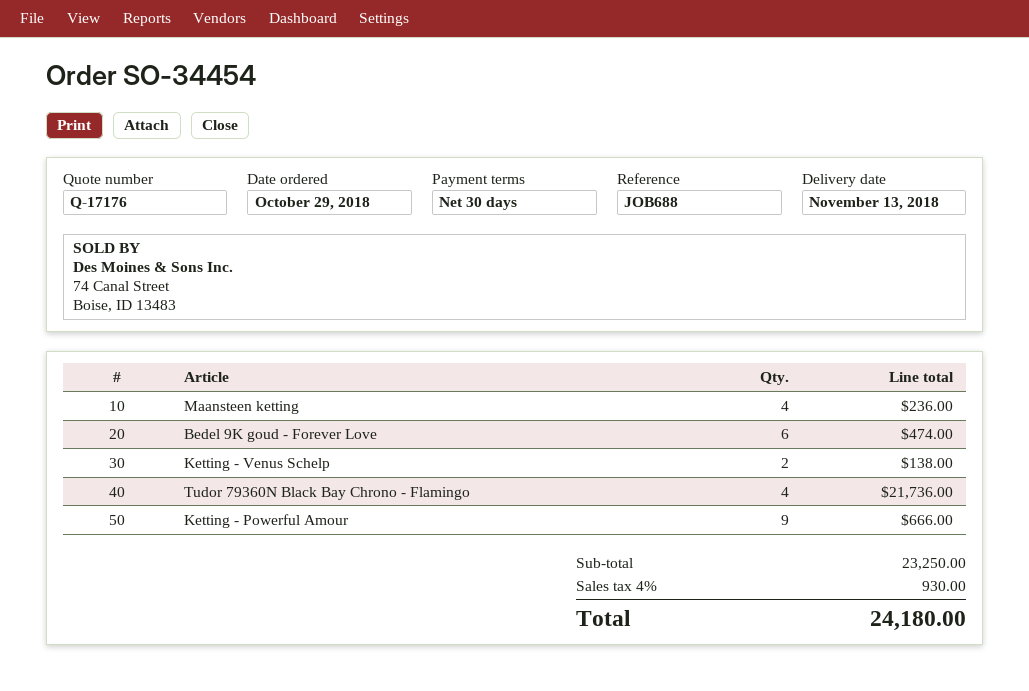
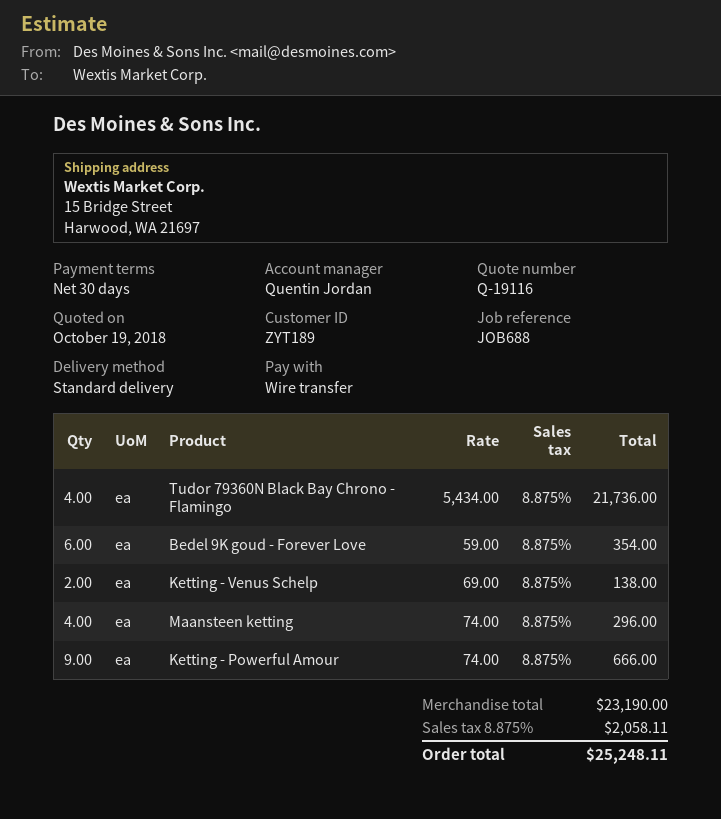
quote number: Q-17176 -> Q-19116
Maansteen ketting: 4 for 236.00 -> 4 for 296.00
Bedel 9K goud - Forever Love: 6 for 474.00 -> 6 for 354.00
subtotal: 23250.00 -> 23190.00
tax: 4% = 930.00 -> 8.875% = 2058.11
total: 24180.00 -> 25248.11

